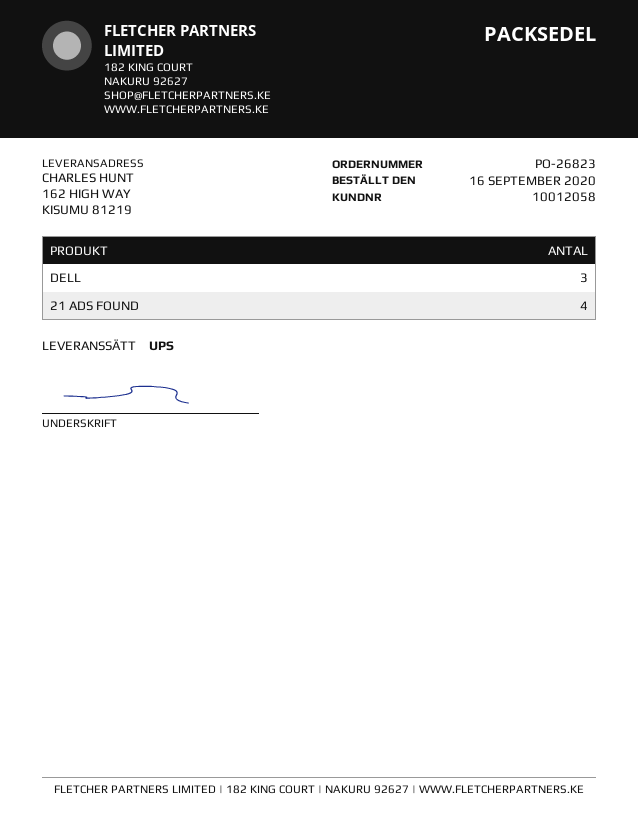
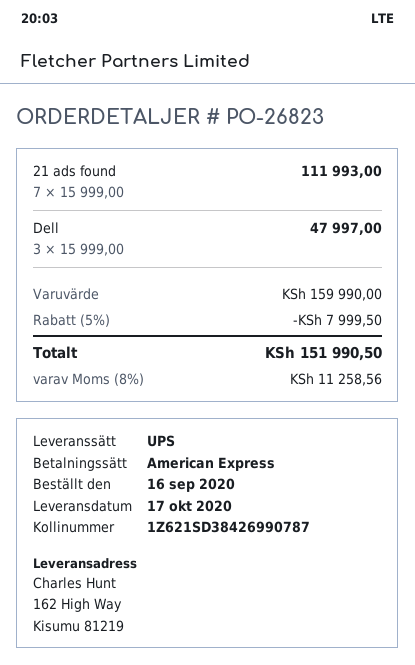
21 ADS FOUND: 4 -> 7

